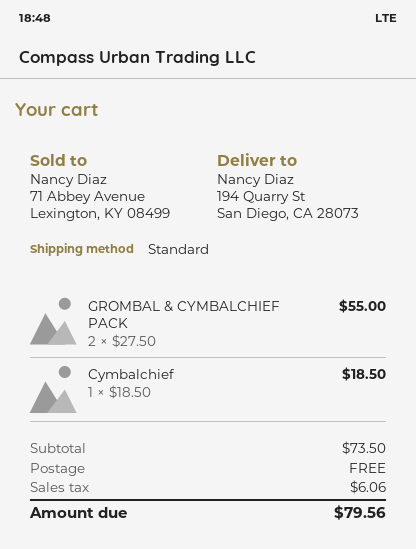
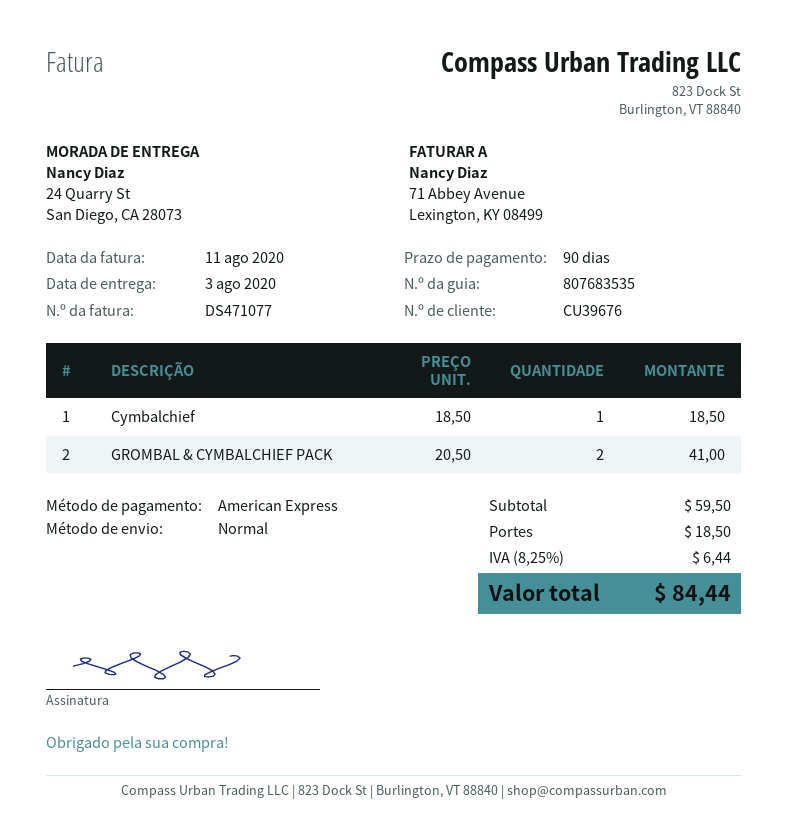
ship to: 194 Quarry St, San Diego, CA 28073 -> 24 Quarry St, San Diego, CA 28073
GROMBAL & CYMBALCHIEF PACK: 2 x 27.50 = 55.00 -> 2 x 20.50 = 41.00
subtotal: 73.50 -> 59.50
shipping: 0.00 -> 18.50
tax: 6.06 -> 6.44
total: 79.56 -> 84.44

